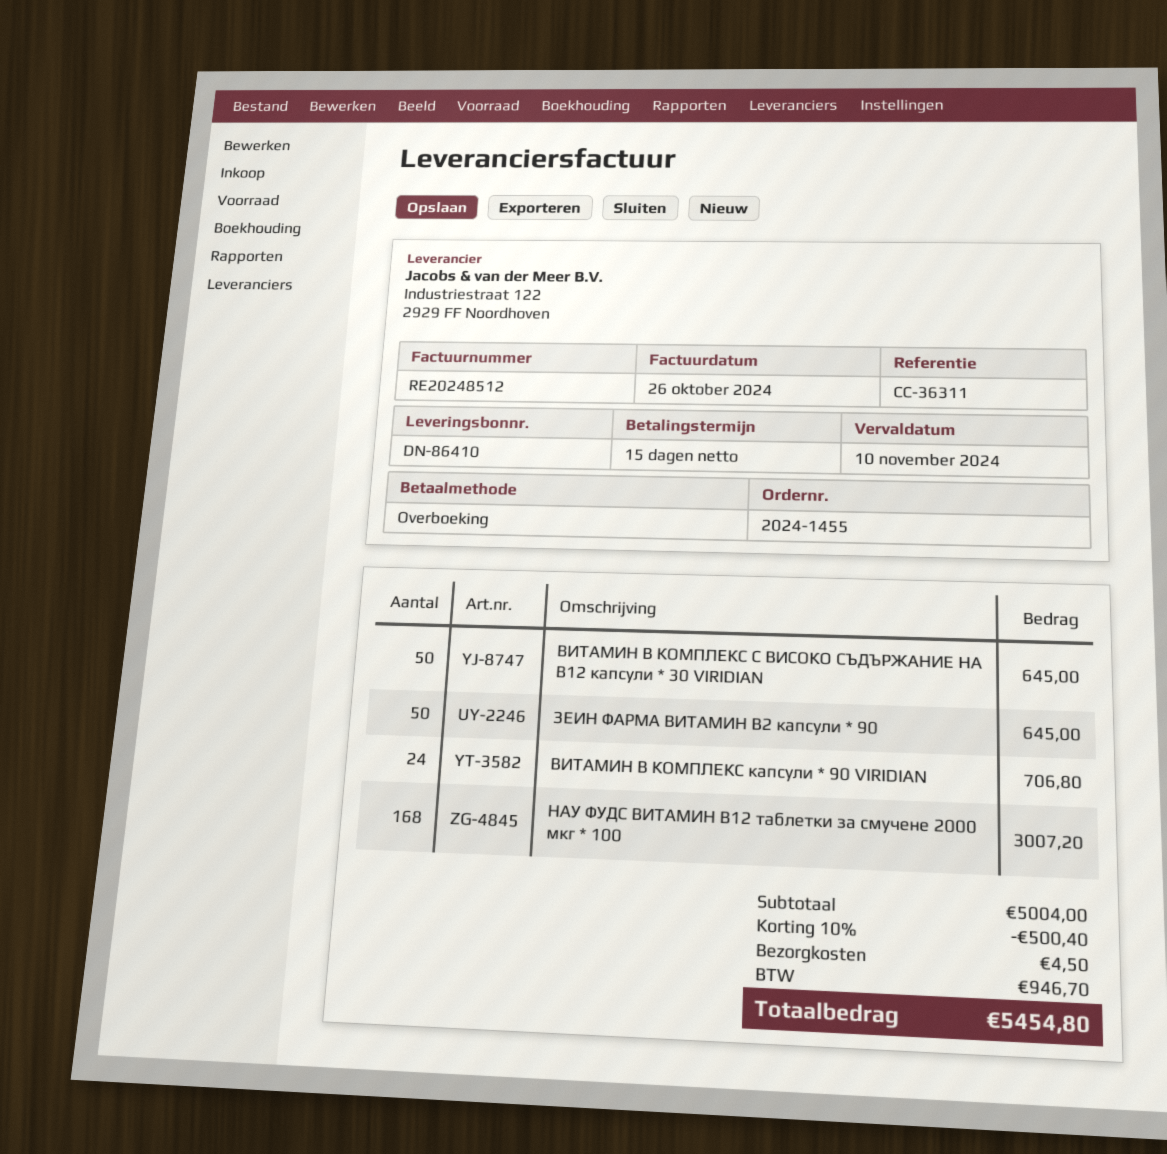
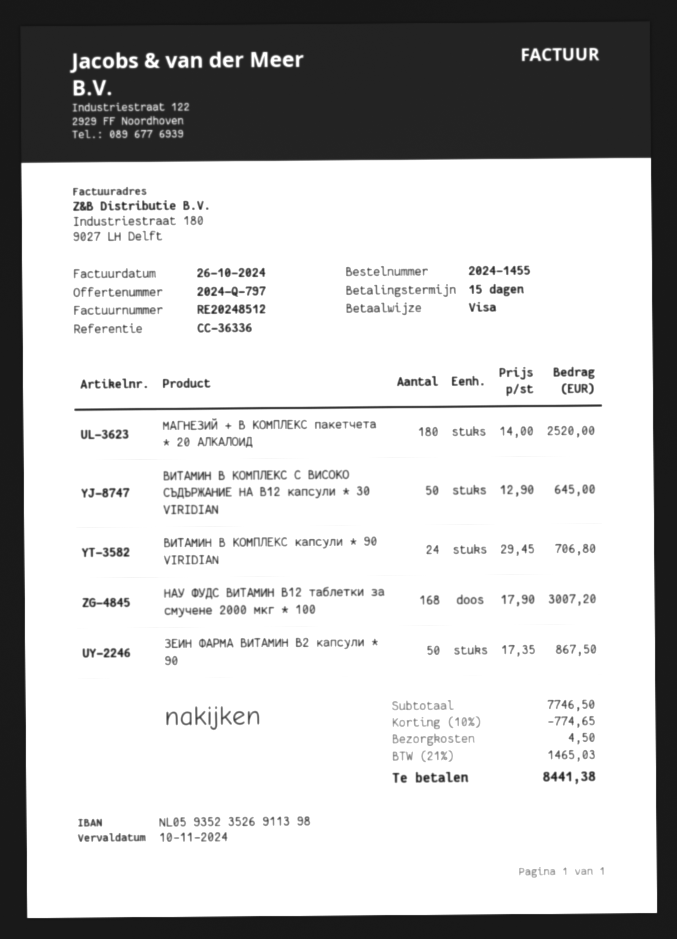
reference: CC-36311 -> CC-36336
payment method: bank transfer -> Visa
ЗЕИН ФАРМА ВИТАМИН B2 капсули * 90: 50 for 645.00 -> 50 for 867.50
МАГНЕЗИЙ + B КОМПЛЕКС пакетчета * 20 АЛКАЛОИД: none -> 180 for 2520.00
subtotal: 5004.00 -> 7746.50
discount: 10% = 500.40 -> 10% = 774.65
tax: 946.70 -> 1465.03
total: 5454.80 -> 8441.38

